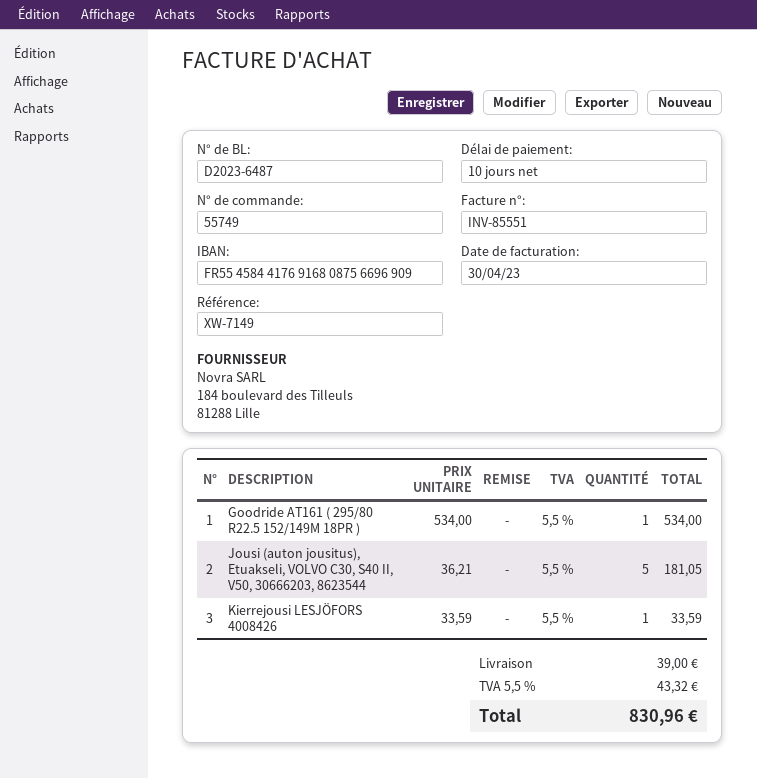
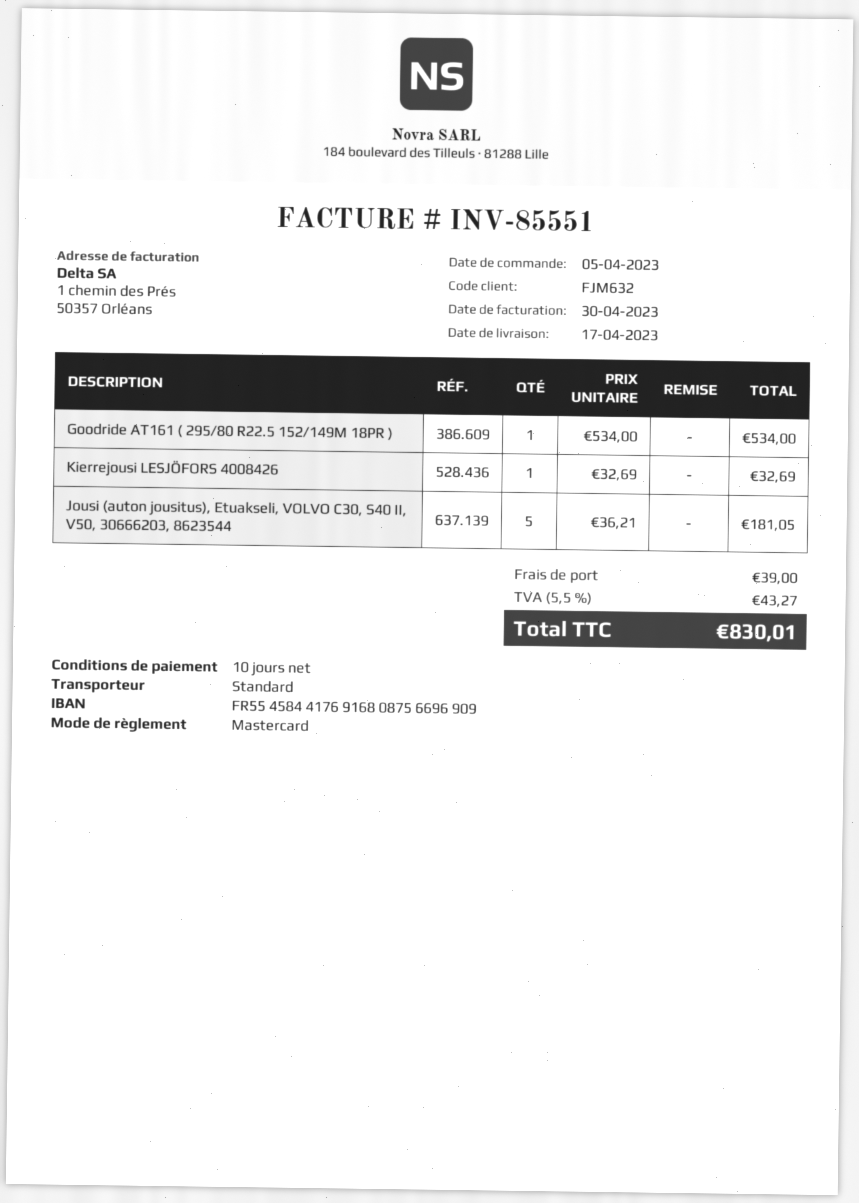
Kierrejousi LESJÖFORS 4008426: 1 x 33.59 = 33.59 -> 1 x 32.69 = 32.69
tax: 5.5% = 43.32 -> 5.5% = 43.27
total: 830.96 -> 830.01

